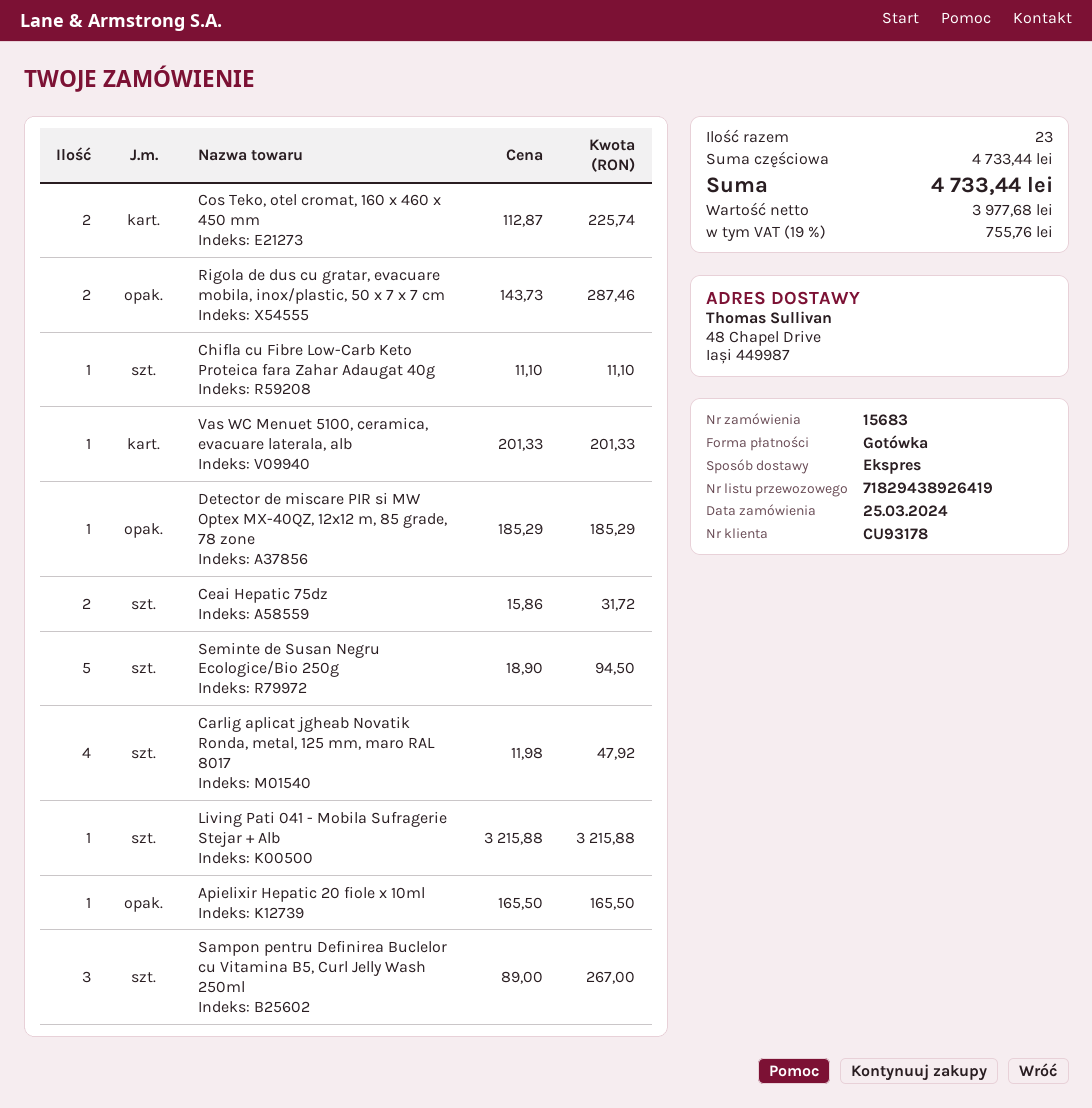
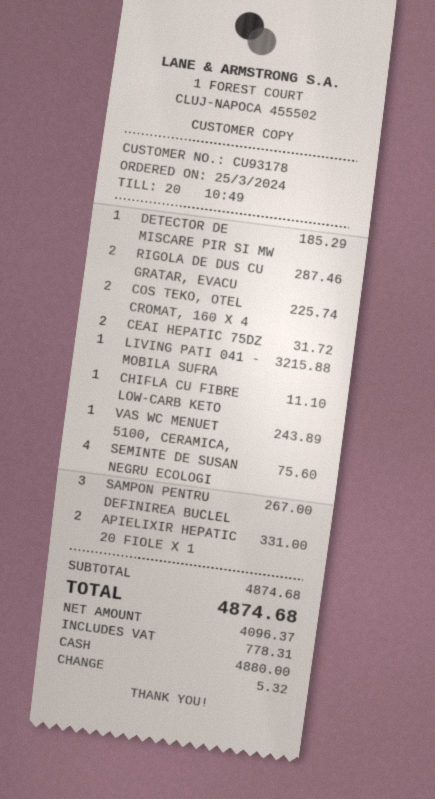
Vas WC Menuet 5100, ceramica, evacuare laterala, alb: 1 for 201.33 -> 1 for 243.89
Seminte de Susan Negru Ecologice/Bio 250g: 5 for 94.50 -> 4 for 75.60
Carlig aplicat jgheab Novatik Ronda, metal, 125 mm, maro RAL 8017: 4 for 47.92 -> none
Apielixir Hepatic 20 fiole x 10ml: 1 for 165.50 -> 2 for 331.00
subtotal: 4733.44 -> 4874.68
net: 3977.68 -> 4096.37
tax: 755.76 -> 778.31
total: 4733.44 -> 4874.68

